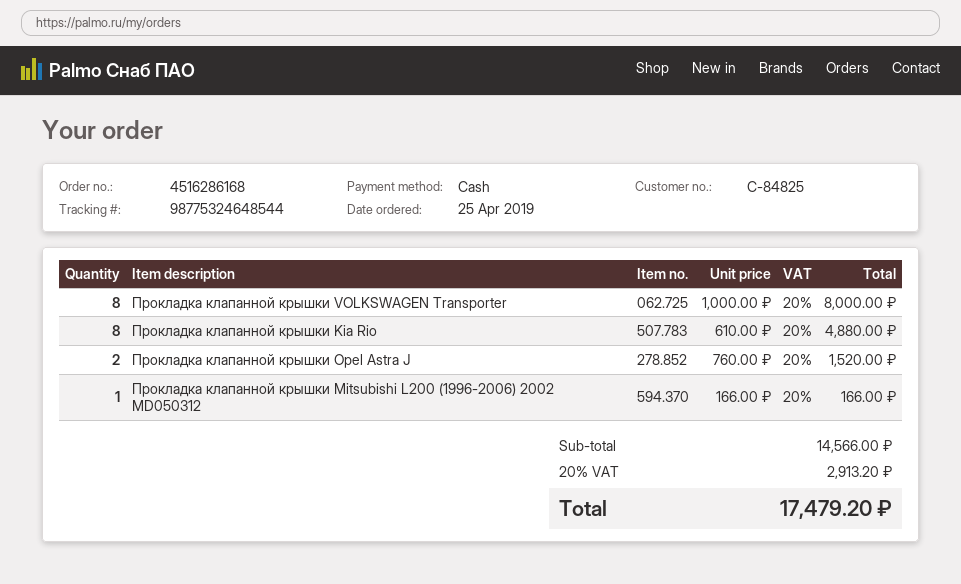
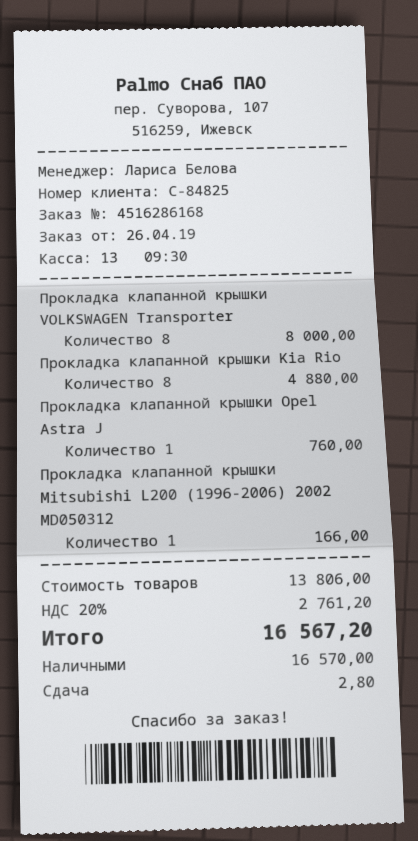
order date: 2019-04-25 -> 2019-04-26
Прокладка клапанной крышки Opel Astra J: 2 for 1520.00 -> 1 for 760.00
subtotal: 14566.00 -> 13806.00
tax: 20% = 2913.20 -> 20% = 2761.20
total: 17479.20 -> 16567.20

